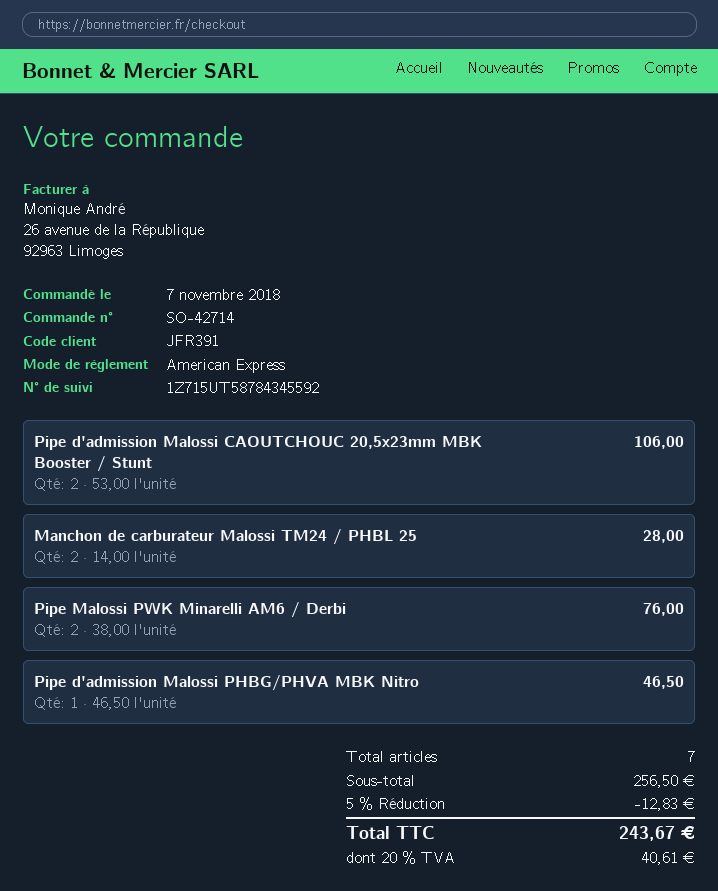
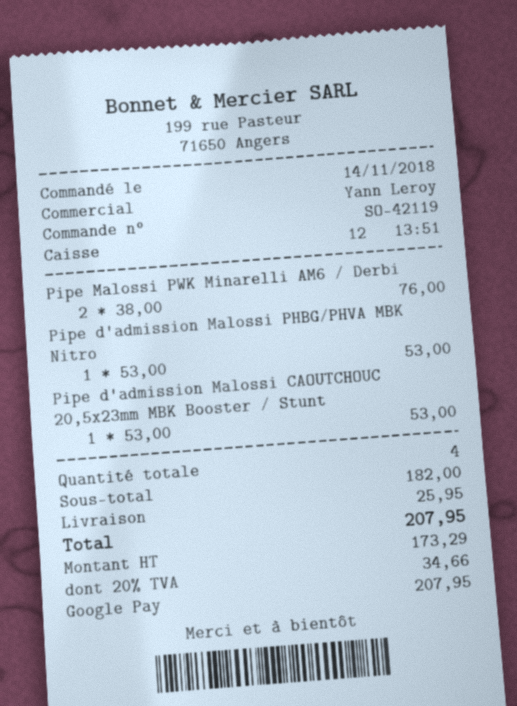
order number: SO-42714 -> SO-42119
order date: 2018-11-07 -> 2018-11-14
payment method: American Express -> Google Pay
Pipe d'admission Malossi CAOUTCHOUC 20,5x23mm MBK Booster / Stunt: 2 x 53.00 = 106.00 -> 1 x 53.00 = 53.00
Manchon de carburateur Malossi TM24 / PHBL 25: 2 x 14.00 = 28.00 -> none
Pipe d'admission Malossi PHBG/PHVA MBK Nitro: 1 x 46.50 = 46.50 -> 1 x 53.00 = 53.00
total quantity: 7 -> 4
subtotal: 256.50 -> 182.00
discount: 5% = 12.83 -> none
shipping: none -> 25.95
tax: 20% = 40.61 -> 20% = 34.66
total: 243.67 -> 207.95

